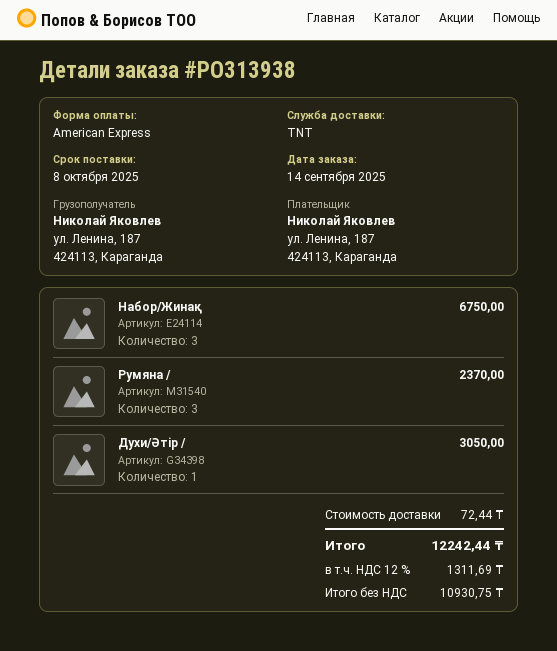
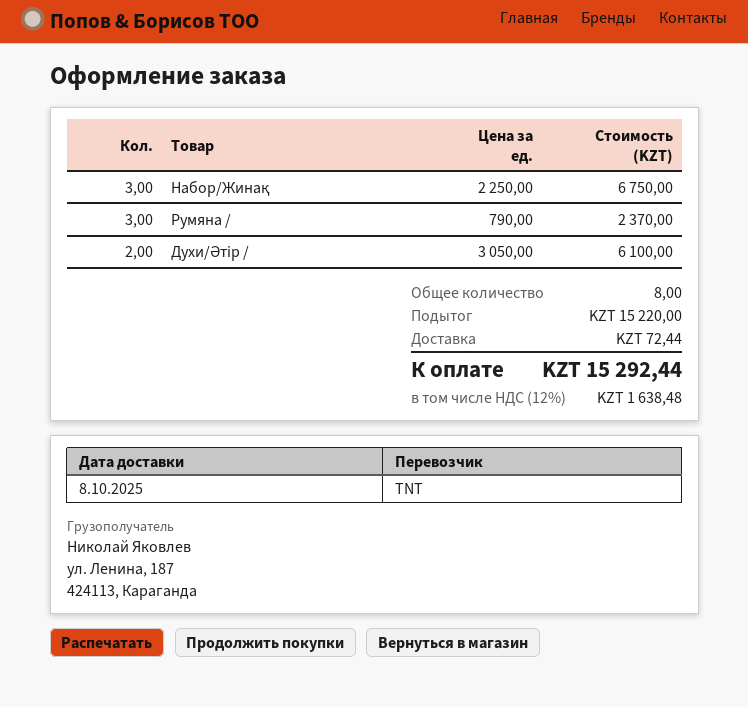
Духи/Әтір /: 1 for 3050.00 -> 2 for 6100.00
tax: 12% = 1311.69 -> 12% = 1638.48
total: 12242.44 -> 15292.44

